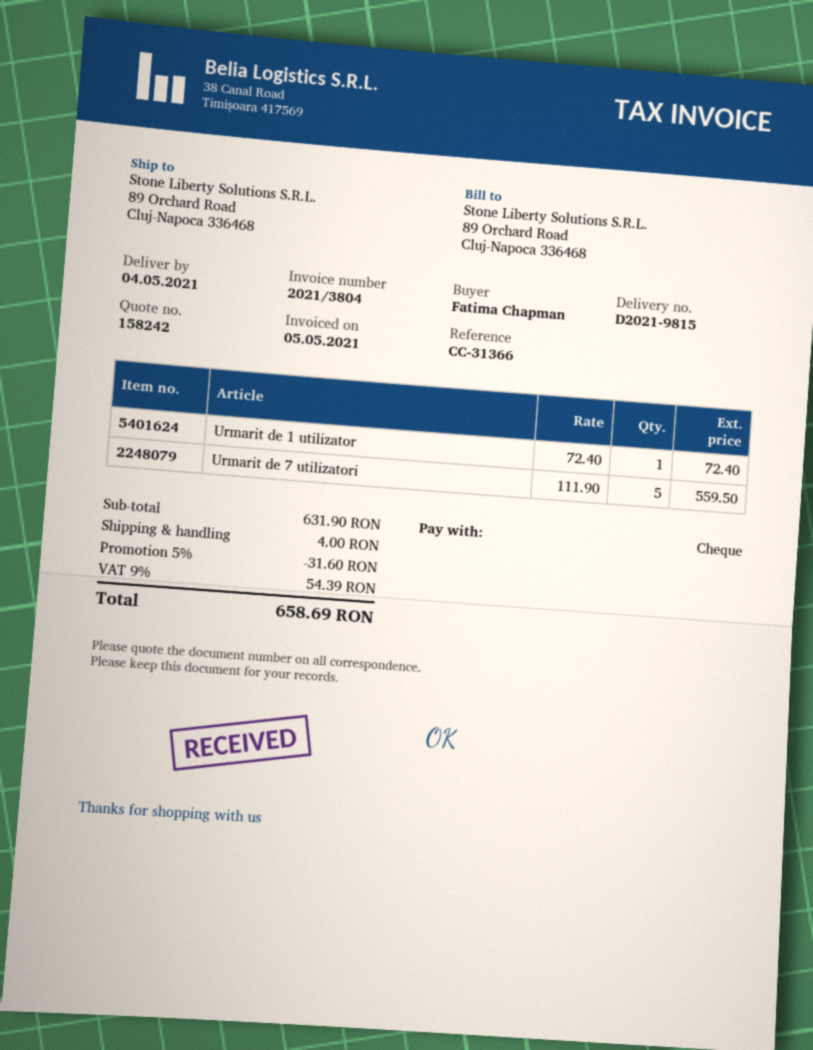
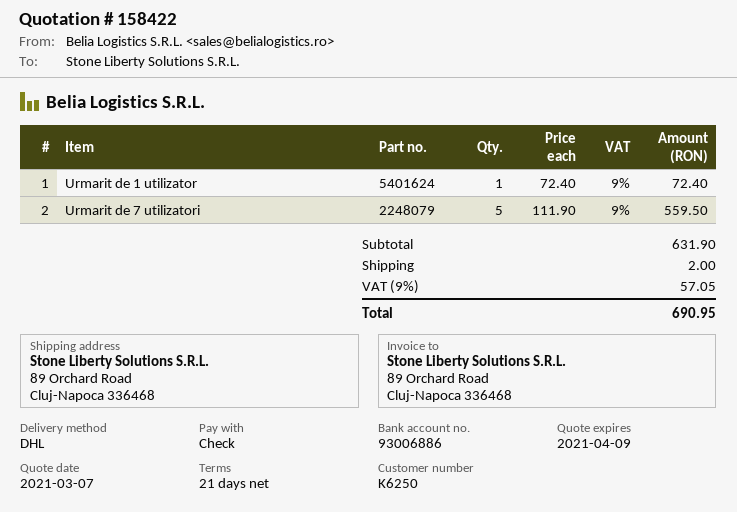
quote number: 158242 -> 158422
discount: 5% = 31.60 -> none
shipping: 4.00 -> 2.00
tax: 9% = 54.39 -> 9% = 57.05
total: 658.69 -> 690.95

